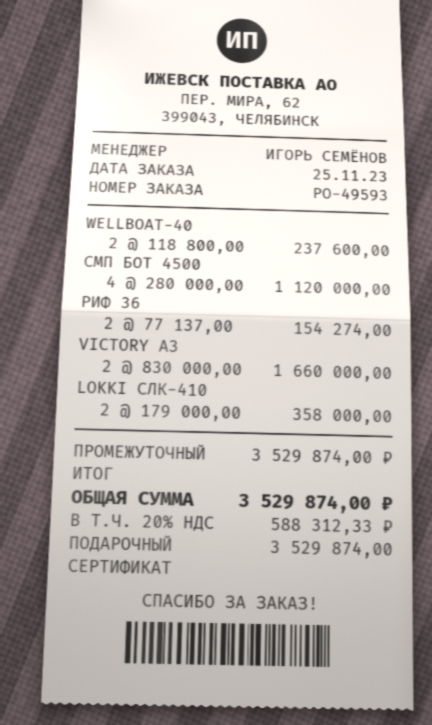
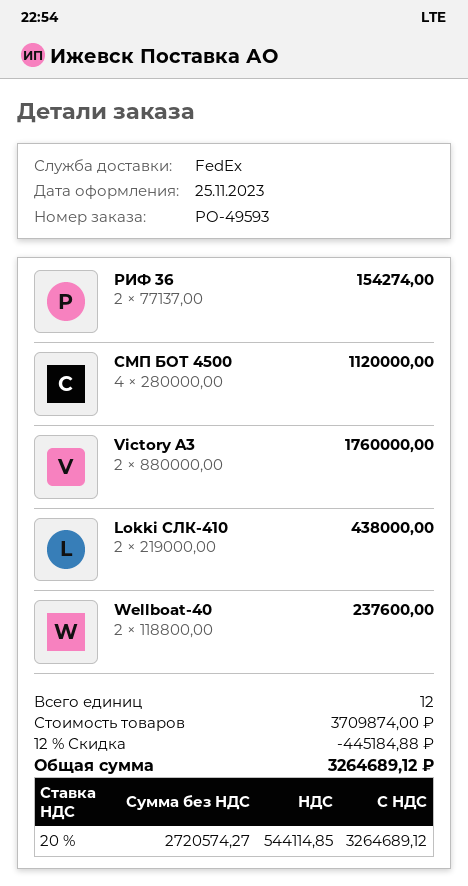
VICTORY A3: 2 x 830000.00 = 1660000.00 -> 2 x 880000.00 = 1760000.00
LOKKI СЛК-410: 2 x 179000.00 = 358000.00 -> 2 x 219000.00 = 438000.00
subtotal: 3529874.00 -> 3709874.00
discount: none -> 12% = 445184.88
tax: 20% = 588312.33 -> 20% = 544114.85
total: 3529874.00 -> 3264689.12

